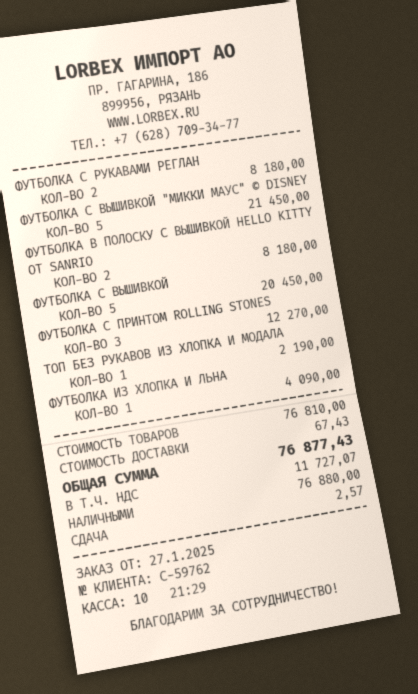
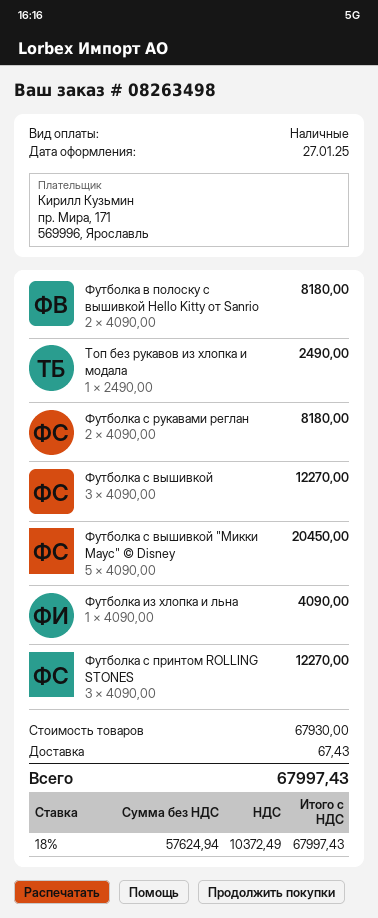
ФУТБОЛКА С ВЫШИВКОЙ "МИККИ МАУС" © DISNEY: 5 for 21450.00 -> 5 for 20450.00
ФУТБОЛКА С ВЫШИВКОЙ: 5 for 20450.00 -> 3 for 12270.00
ТОП БЕЗ РУКАВОВ ИЗ ХЛОПКА И МОДАЛА: 1 for 2190.00 -> 1 for 2490.00
subtotal: 76810.00 -> 67930.00
tax: 11727.07 -> 10372.49
total: 76877.43 -> 67997.43

